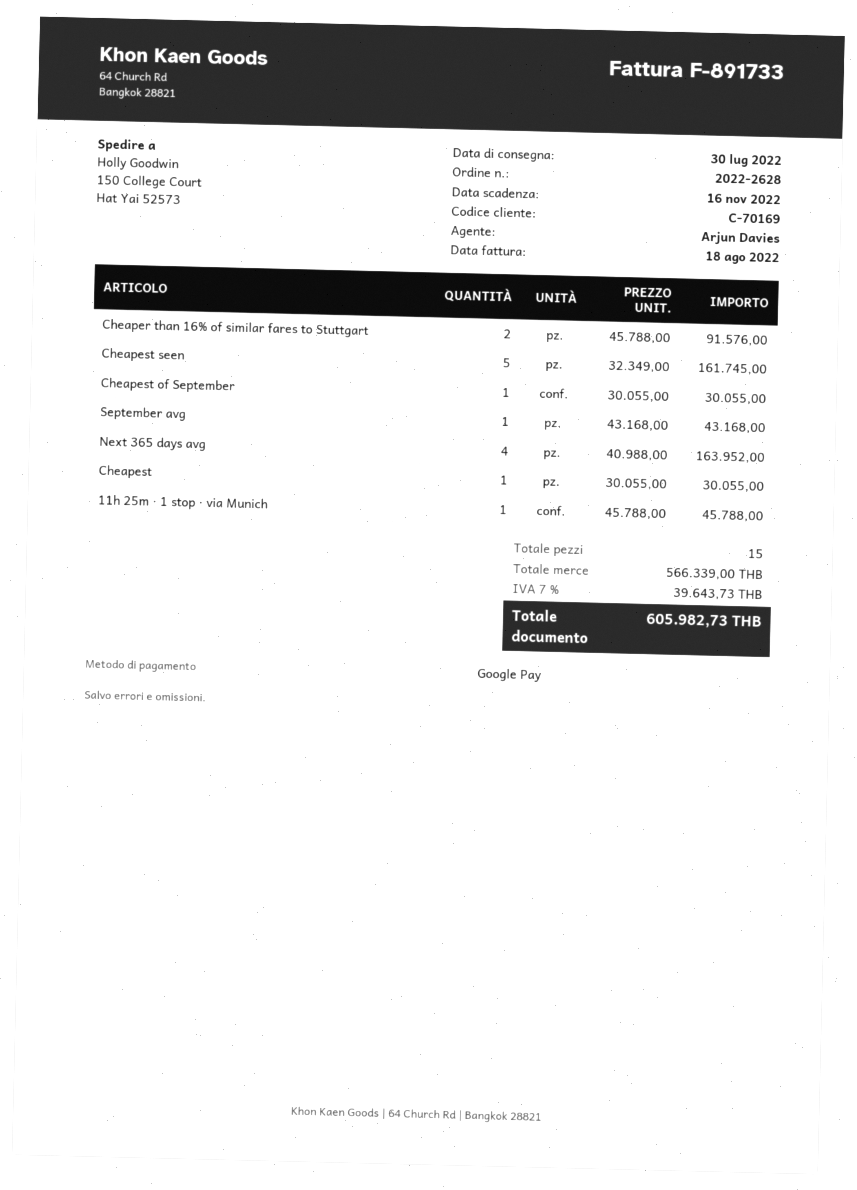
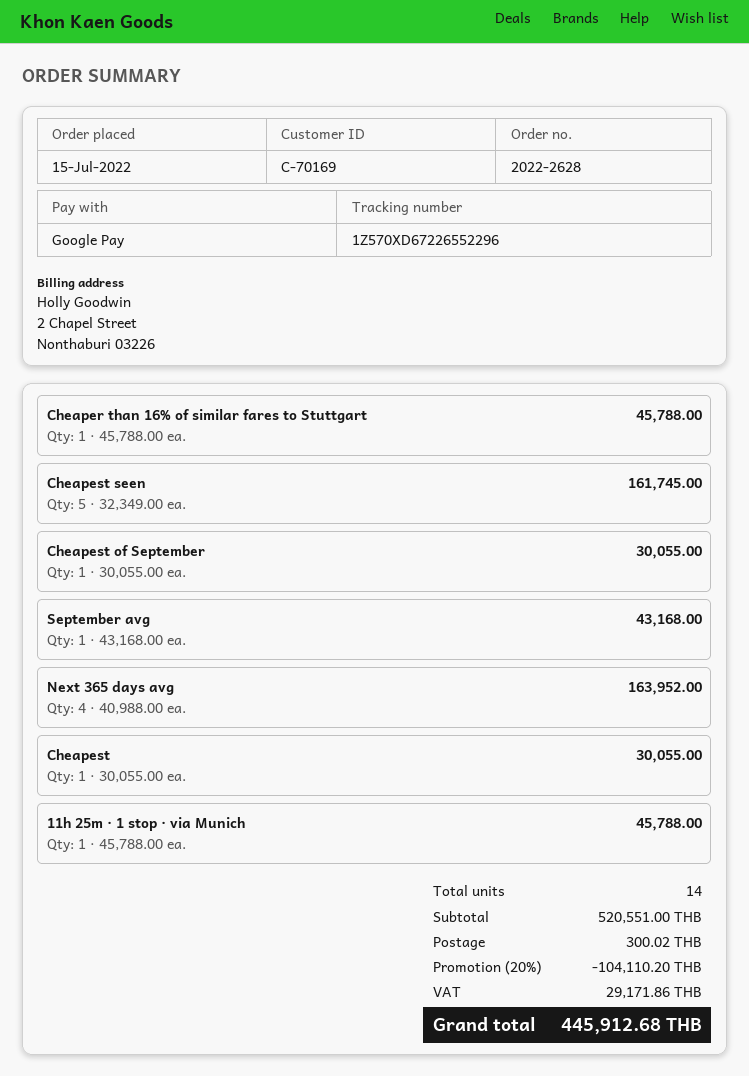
Cheaper than 16% of similar fares to Stuttgart: 2 x 45788.00 = 91576.00 -> 1 x 45788.00 = 45788.00
total quantity: 15 -> 14
subtotal: 566339.00 -> 520551.00
discount: none -> 20% = 104110.20
shipping: none -> 300.02
tax: 39643.73 -> 29171.86
total: 605982.73 -> 445912.68

